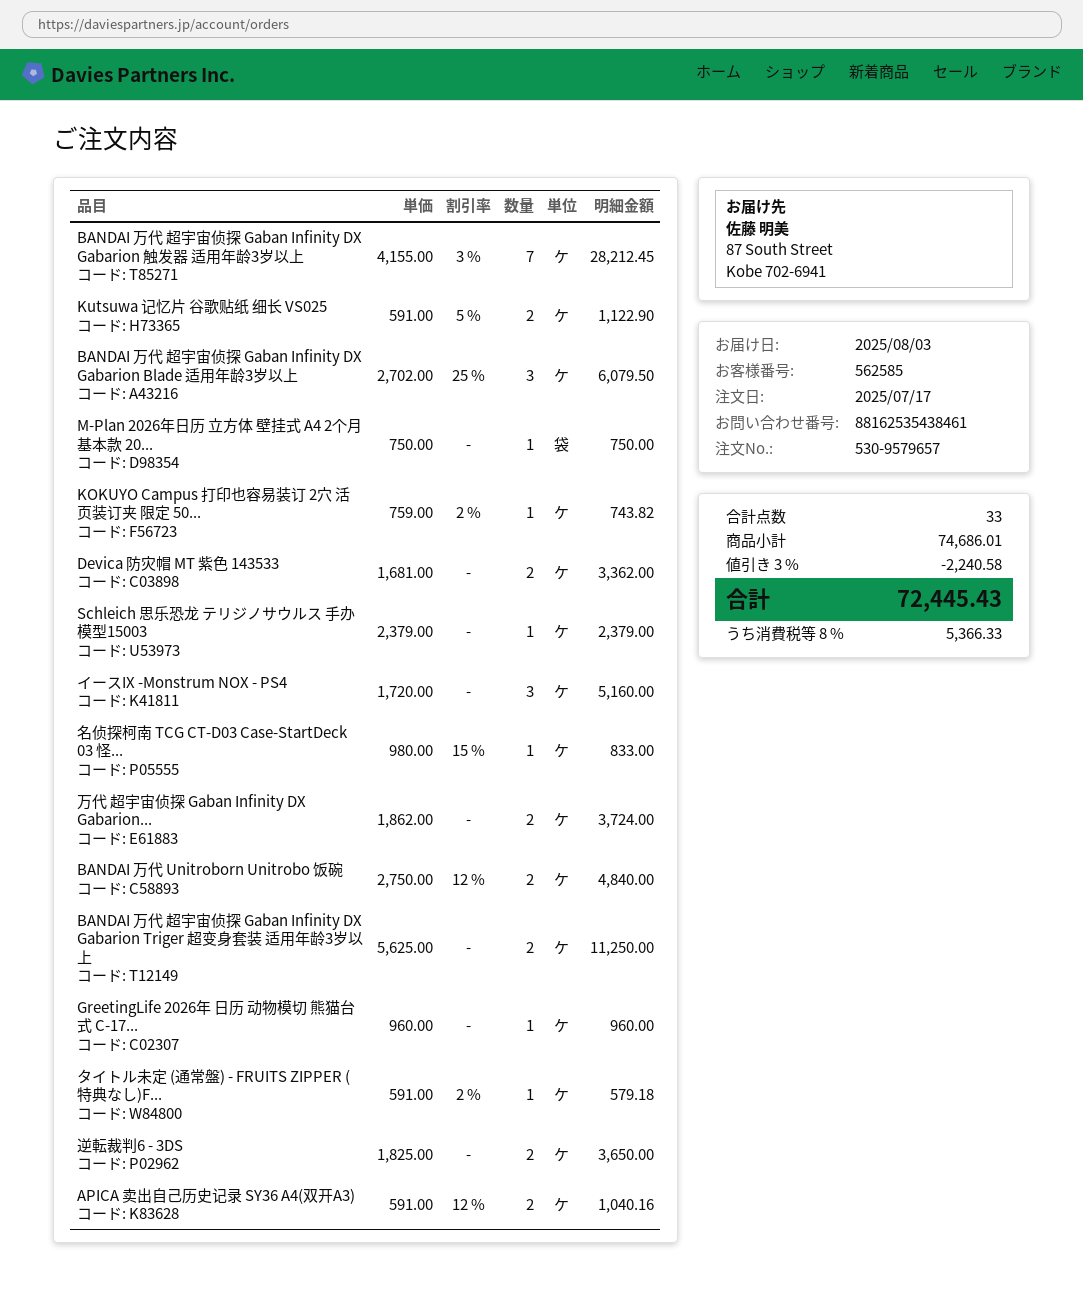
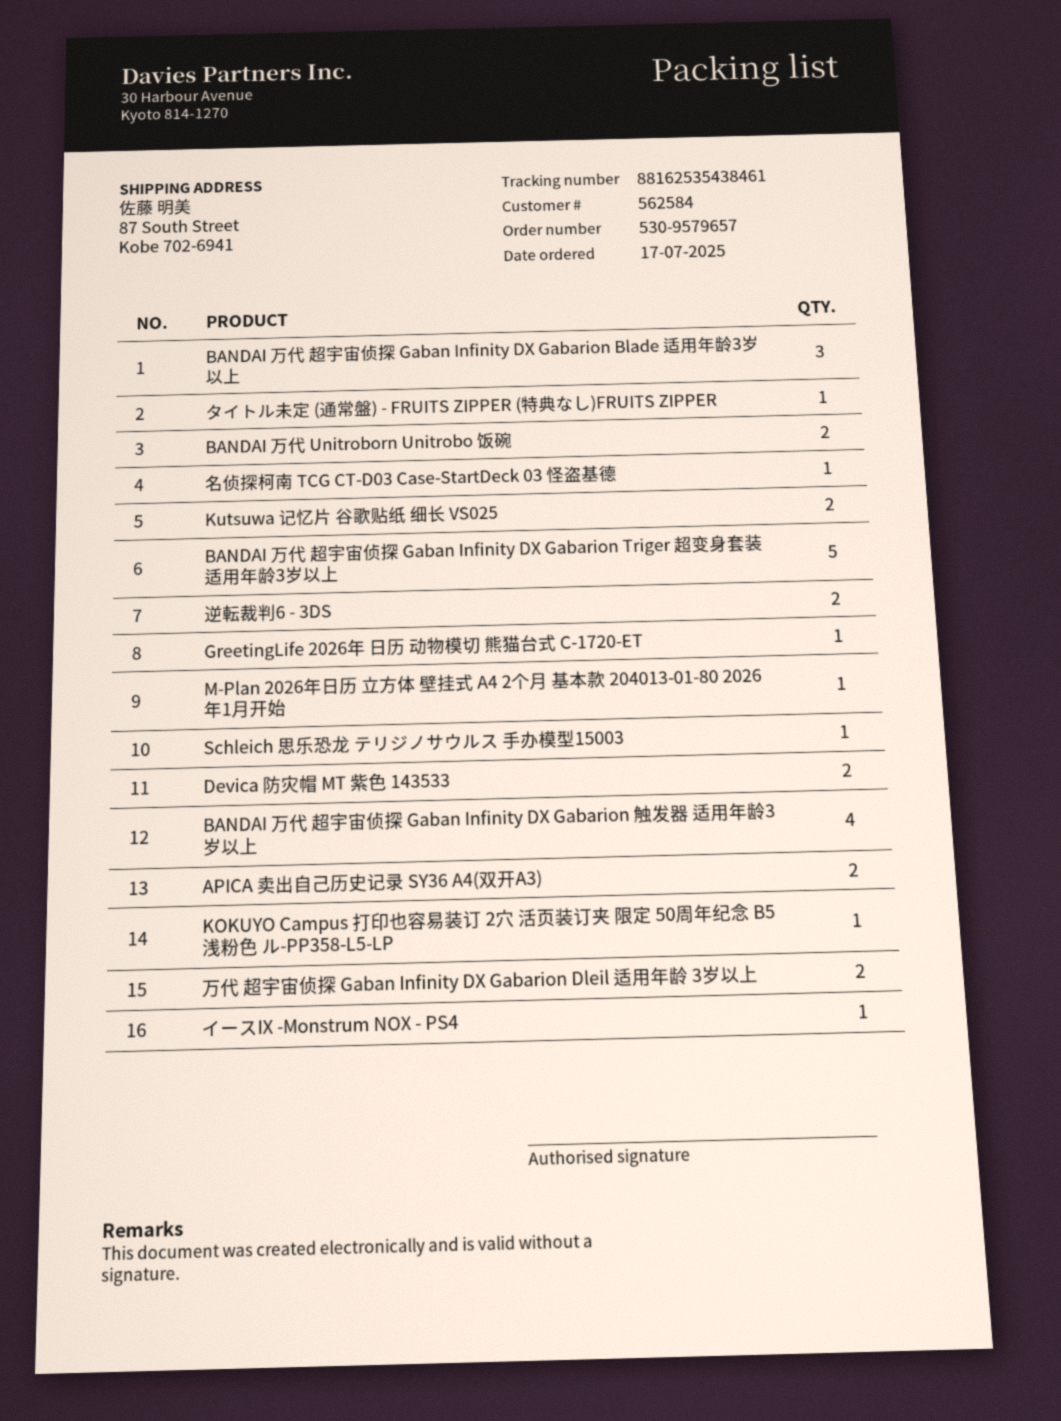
customer number: 562585 -> 562584
BANDAI 万代 超宇宙侦探 Gaban Infinity DX Gabarion 触发器 适用年龄3岁以上: 7 -> 4
イースIX -Monstrum NOX - PS4: 3 -> 1
BANDAI 万代 超宇宙侦探 Gaban Infinity DX Gabarion Triger 超变身套装 适用年龄3岁以上: 2 -> 5

